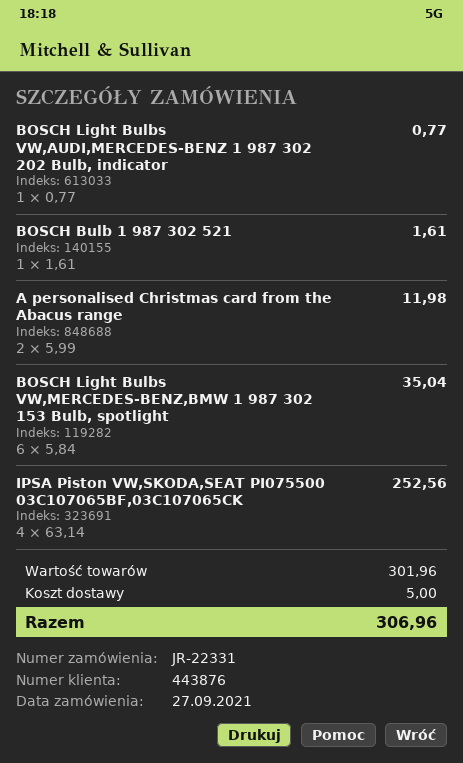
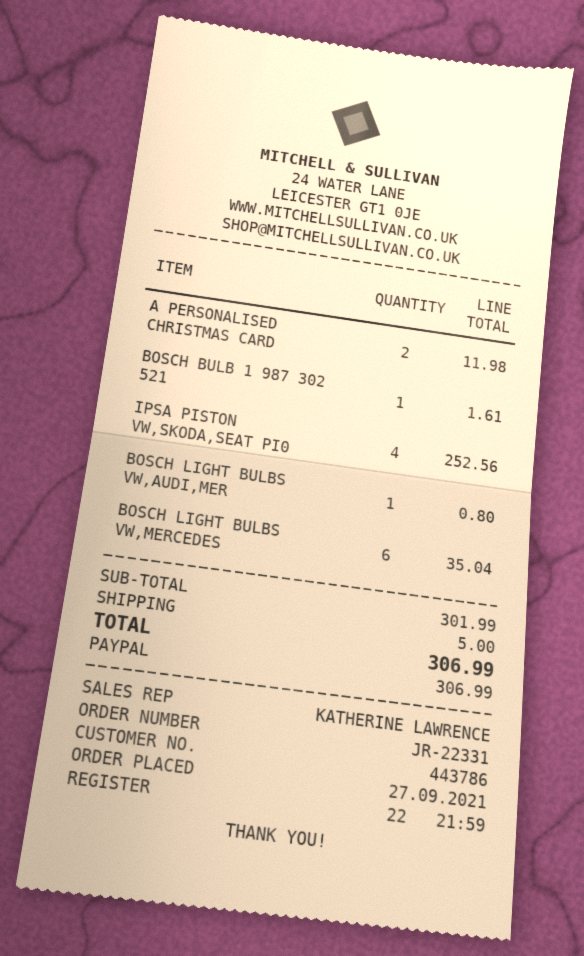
customer number: 443876 -> 443786
BOSCH Light Bulbs VW,AUDI,MERCEDES-BENZ 1 987 302 202 Bulb, indicator: 1 for 0.77 -> 1 for 0.80
subtotal: 301.96 -> 301.99
total: 306.96 -> 306.99

